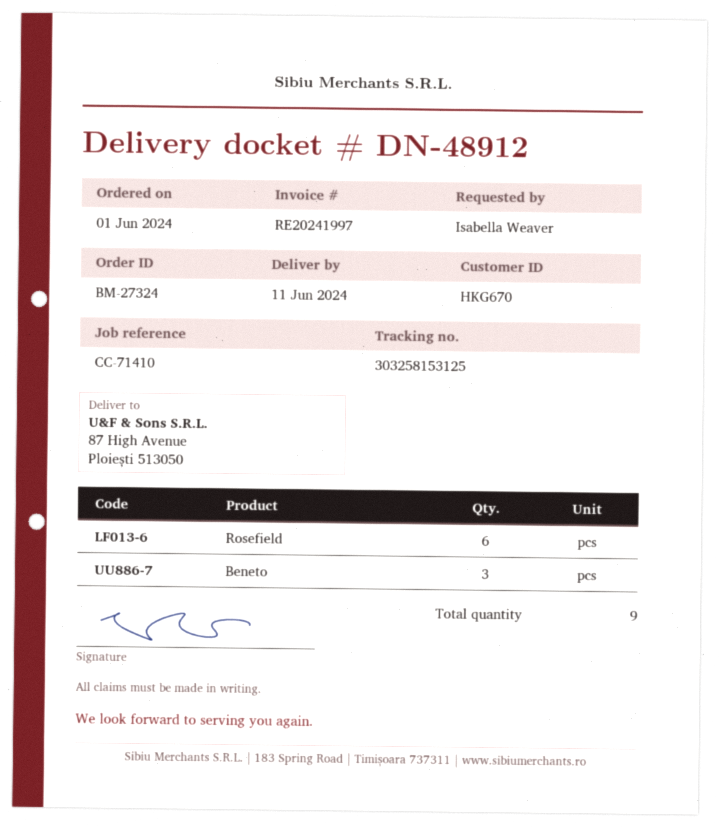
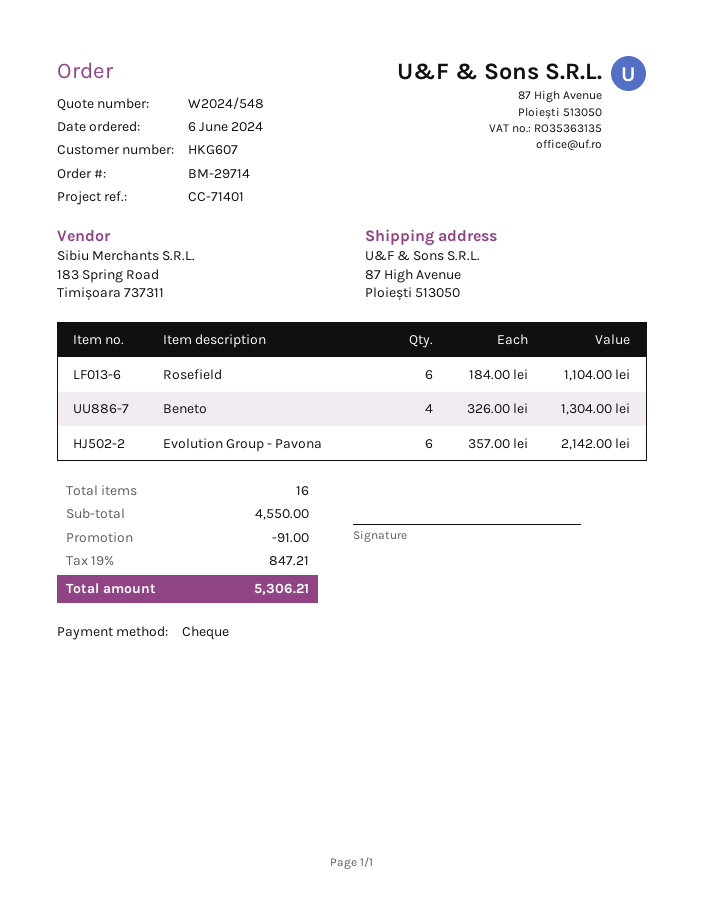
order number: BM-27324 -> BM-29714
order date: 2024-06-01 -> 2024-06-06
customer number: HKG670 -> HKG607
reference: CC-71410 -> CC-71401
Beneto: 3 -> 4
Evolution Group - Pavona: none -> 6
total quantity: 9 -> 16

